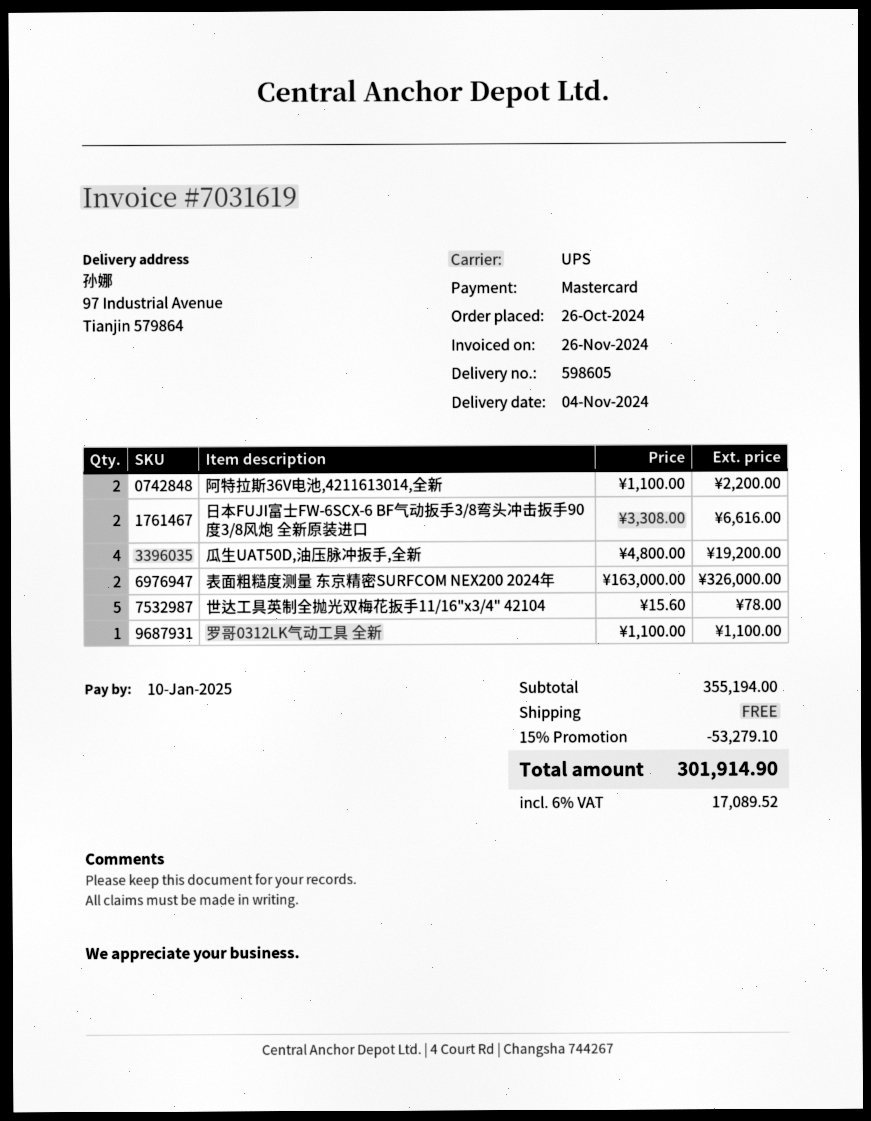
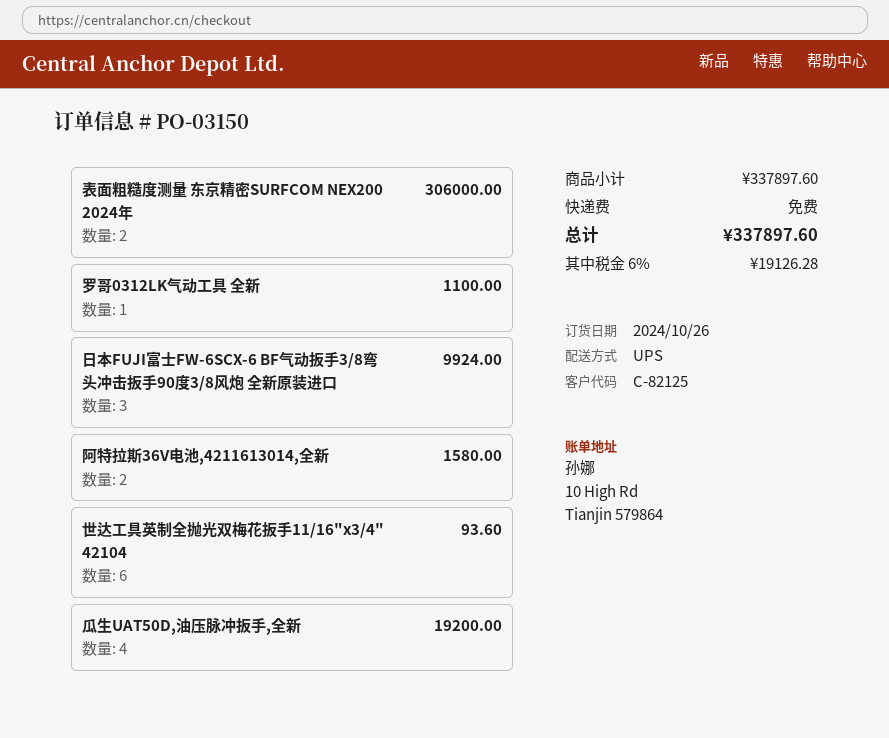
阿特拉斯36V电池,4211613014,全新: 2 for 2200.00 -> 2 for 1580.00
日本FUJI富士FW-6SCX-6 BF气动扳手3/8弯头冲击扳手90度3/8风炮 全新原装进口: 2 for 6616.00 -> 3 for 9924.00
表面粗糙度测量 东京精密SURFCOM NEX200 2024年: 2 for 326000.00 -> 2 for 306000.00
世达工具英制全抛光双梅花扳手11/16"x3/4" 42104: 5 for 78.00 -> 6 for 93.60
subtotal: 355194.00 -> 337897.60
discount: 15% = 53279.10 -> none
tax: 6% = 17089.52 -> 6% = 19126.28
total: 301914.90 -> 337897.60

